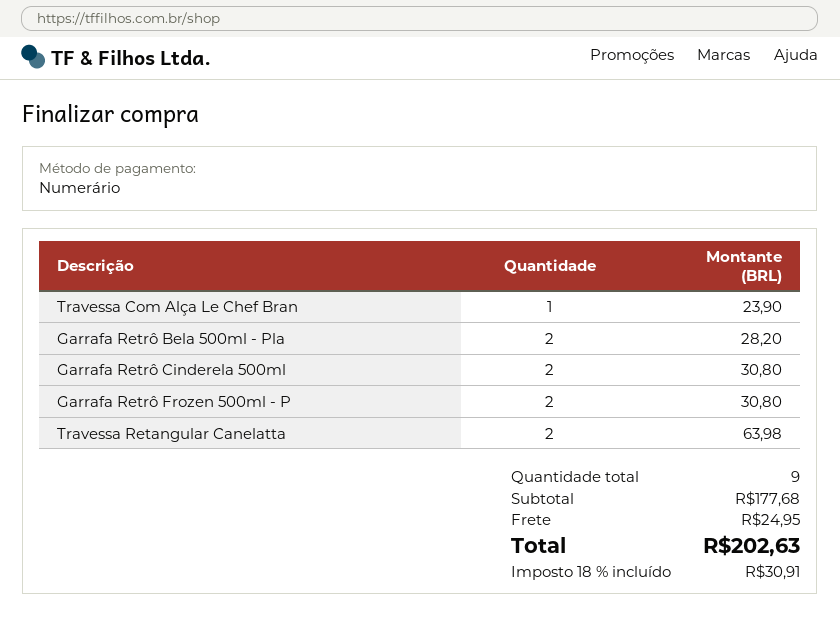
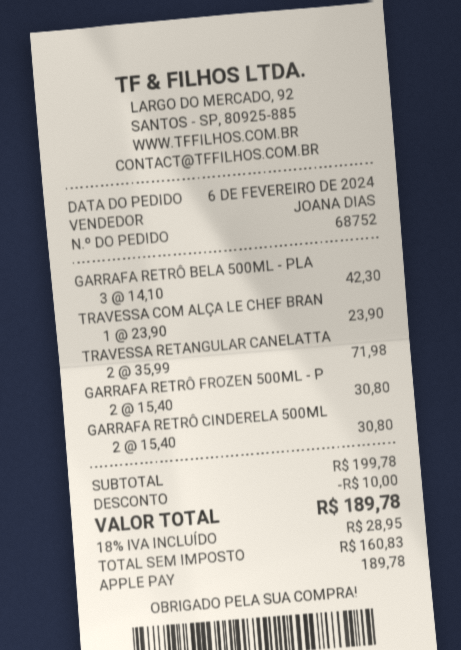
payment method: cash -> Apple Pay
Garrafa Retrô Bela 500ml - Pla: 2 for 28.20 -> 3 for 42.30
Travessa Retangular Canelatta: 2 for 63.98 -> 2 for 71.98
subtotal: 177.68 -> 199.78
discount: none -> 10.00
shipping: 24.95 -> none
tax: 18% = 30.91 -> 18% = 28.95
total: 202.63 -> 189.78

